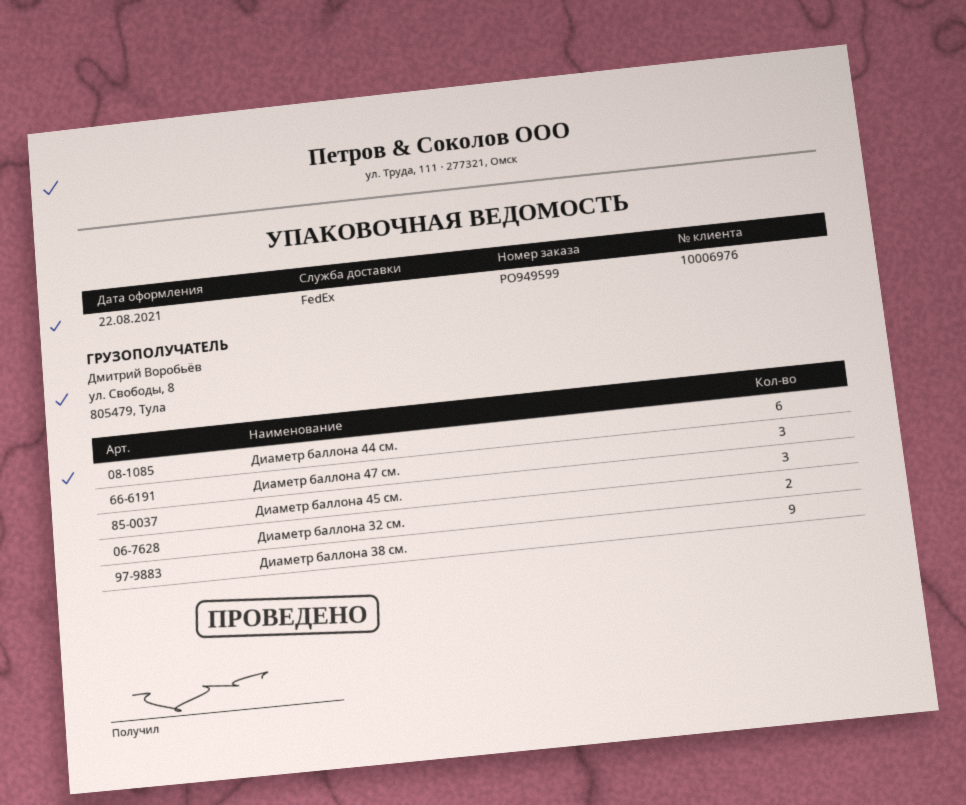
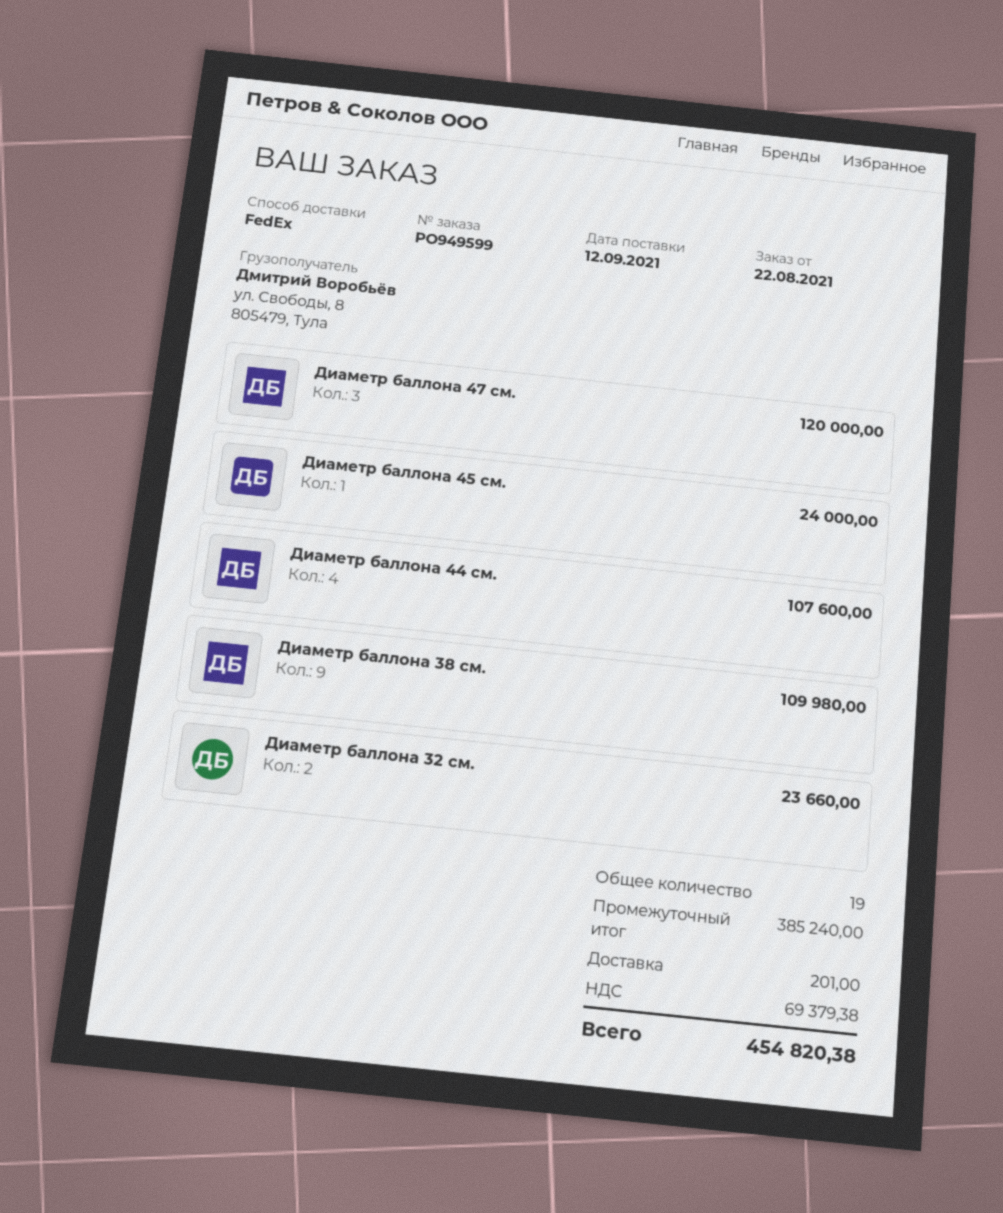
Диаметр баллона 44 см.: 6 -> 4
Диаметр баллона 45 см.: 3 -> 1

